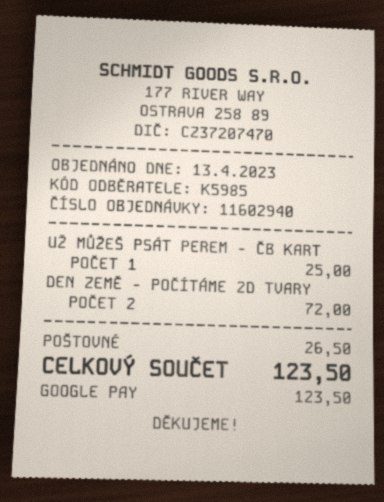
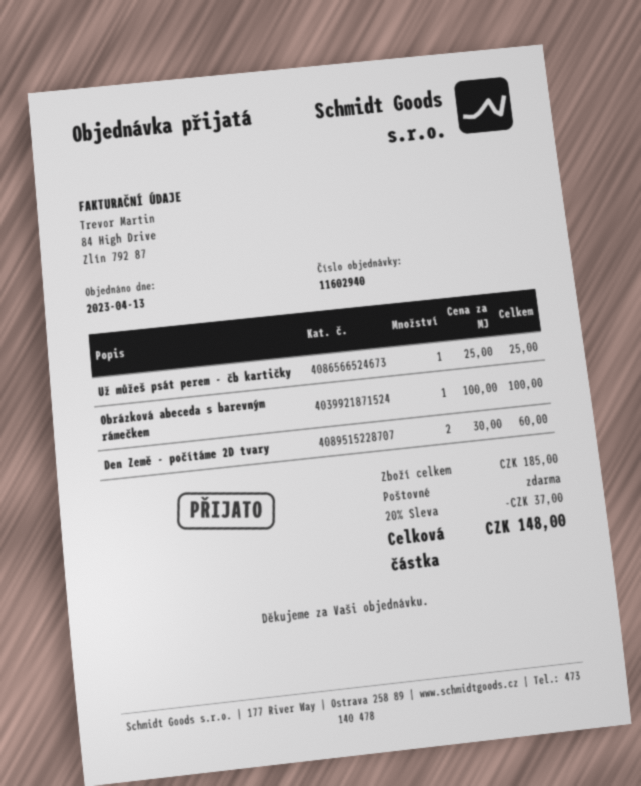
DEN ZEMĚ - POČÍTÁME 2D TVARY: 2 for 72.00 -> 2 for 60.00
Obrázková abeceda s barevným rámečkem: none -> 1 for 100.00
discount: none -> 20% = 37.00
shipping: 26.50 -> 0.00
total: 123.50 -> 148.00

